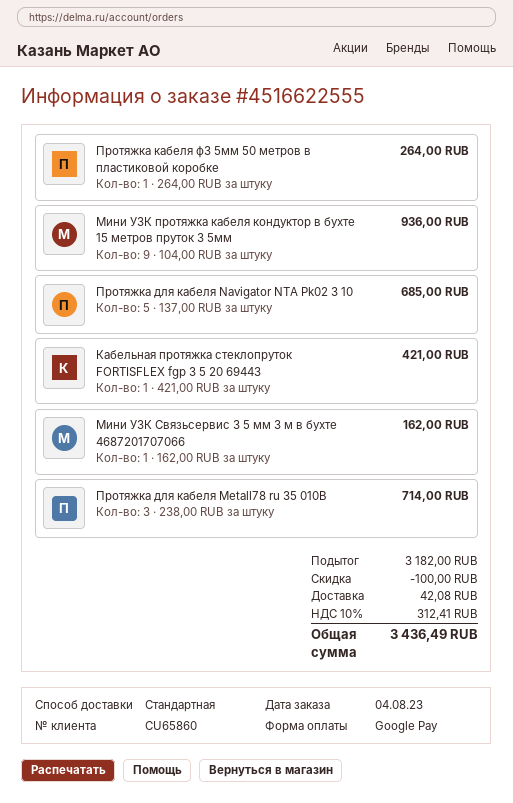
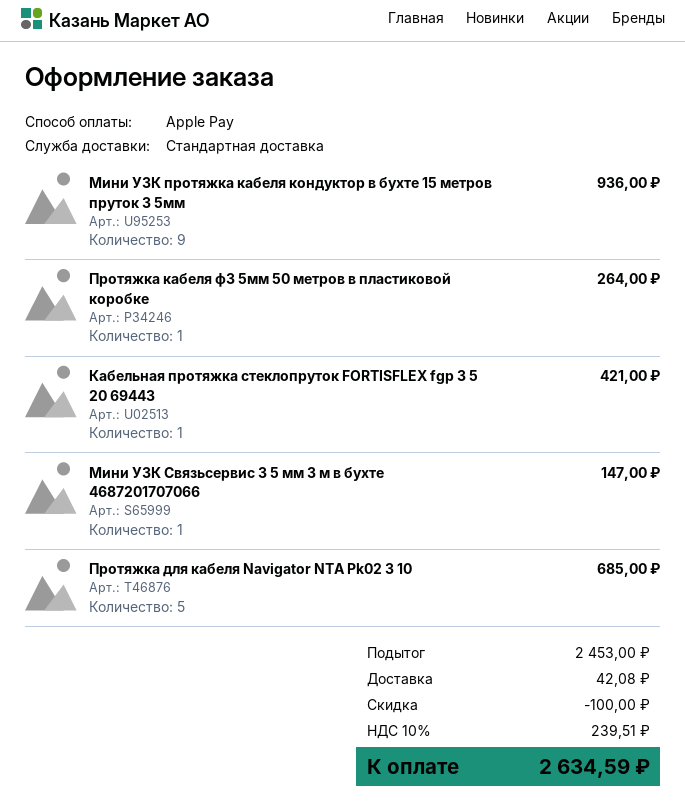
payment method: Google Pay -> Apple Pay
Мини УЗК Связьсервис 3 5 мм 3 м в бухте 4687201707066: 1 for 162.00 -> 1 for 147.00
Протяжка для кабеля Metall78 ru 35 010В: 3 for 714.00 -> none
subtotal: 3182.00 -> 2453.00
tax: 10% = 312.41 -> 10% = 239.51
total: 3436.49 -> 2634.59

